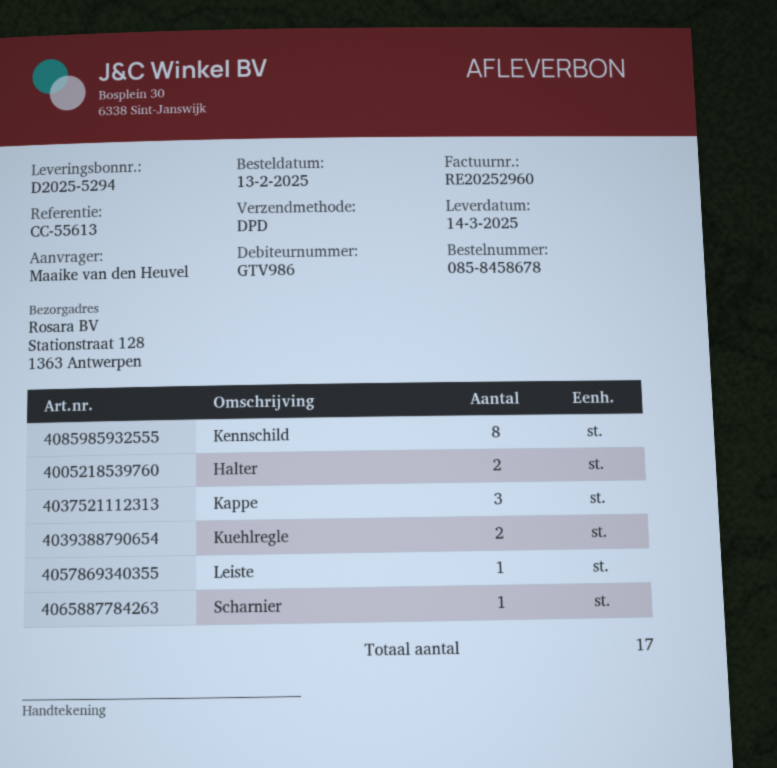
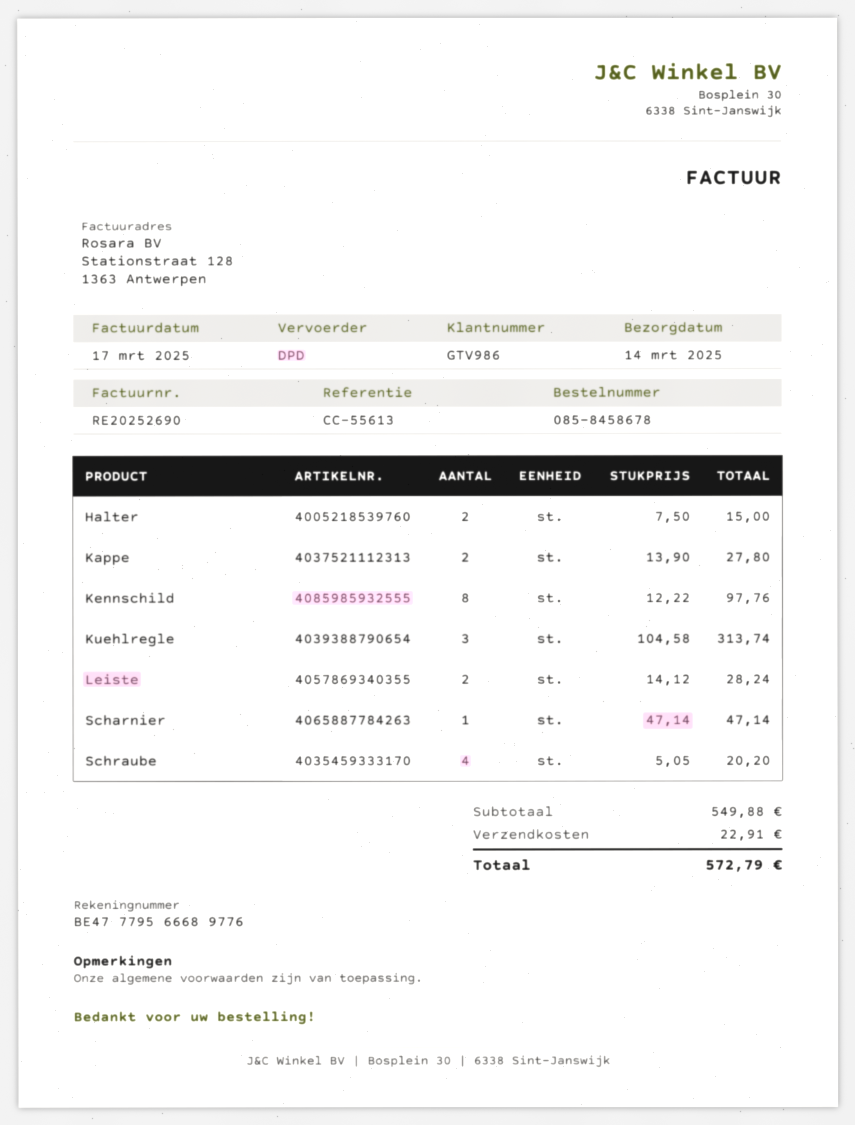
invoice number: RE20252960 -> RE20252690
Kappe: 3 -> 2
Kuehlregle: 2 -> 3
Leiste: 1 -> 2
Schraube: none -> 4

